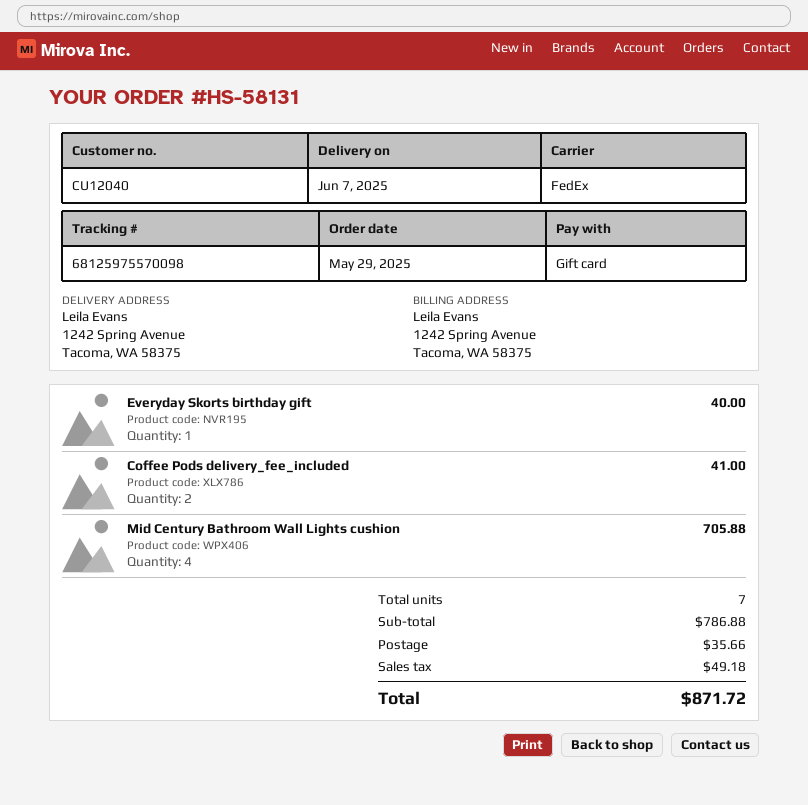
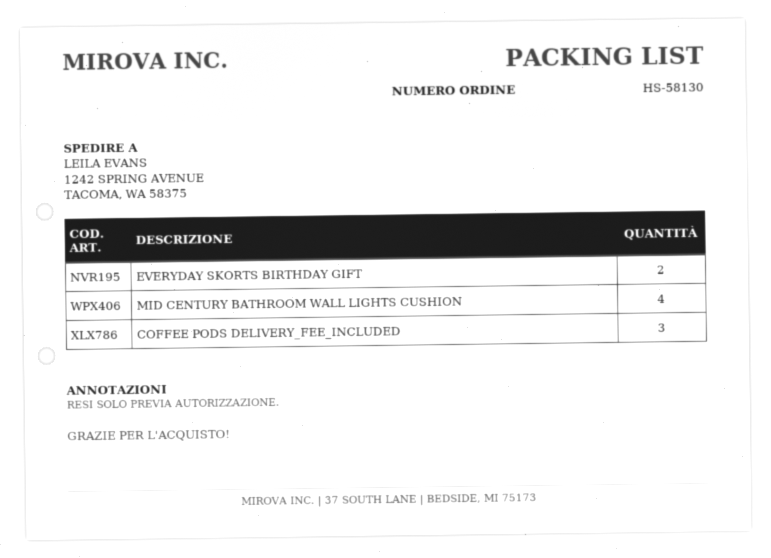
order number: HS-58131 -> HS-58130
Everyday Skorts birthday gift: 1 -> 2
Coffee Pods delivery_fee_included: 2 -> 3

